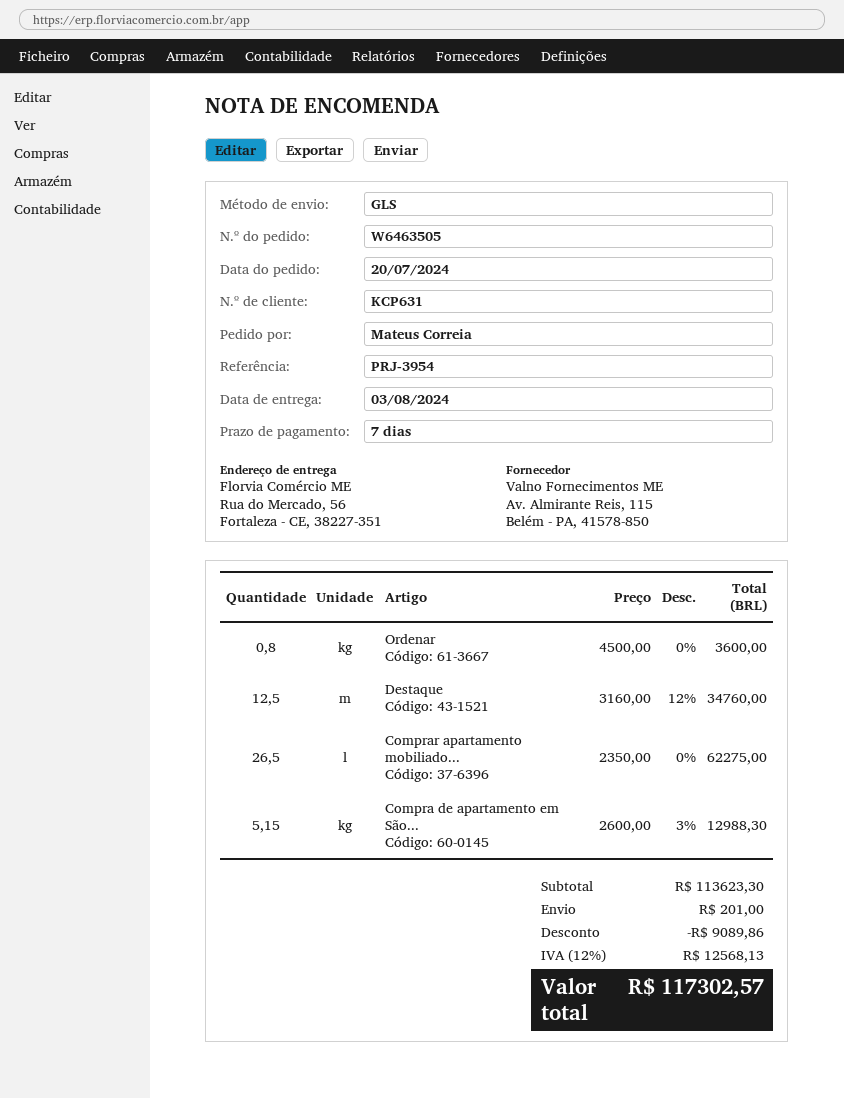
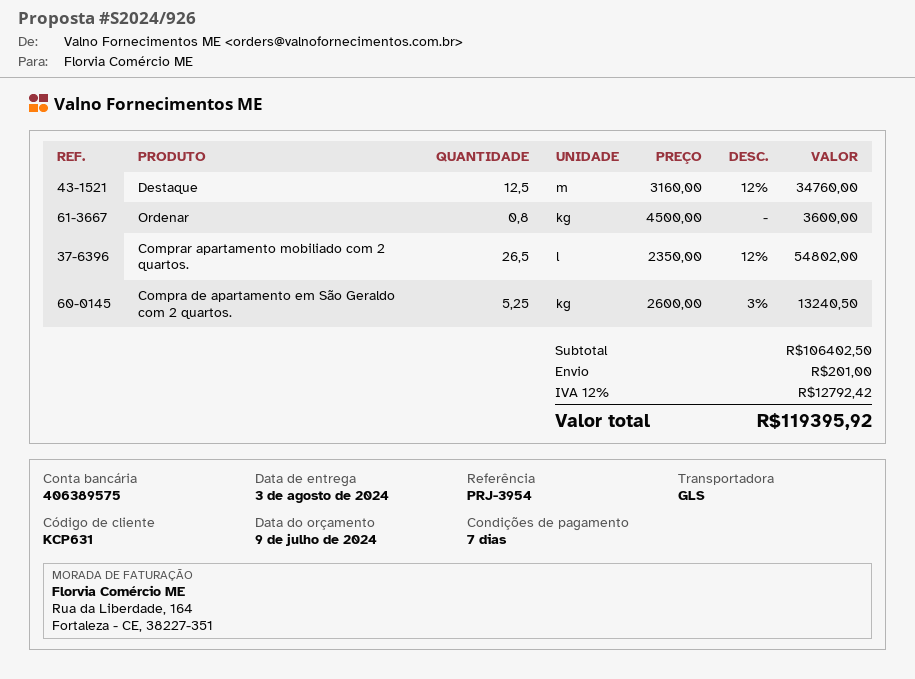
Comprar apartamento mobiliado...: 26.5 x 2350.00 = 62275.00 -> 26.5 x 2350.00 - 12% = 54802.00
Compra de apartamento em São...: 5.15 x 2600.00 - 3% = 12988.30 -> 5.25 x 2600.00 - 3% = 13240.50
subtotal: 113623.30 -> 106402.50
discount: 9089.86 -> none
tax: 12% = 12568.13 -> 12% = 12792.42
total: 117302.57 -> 119395.92

